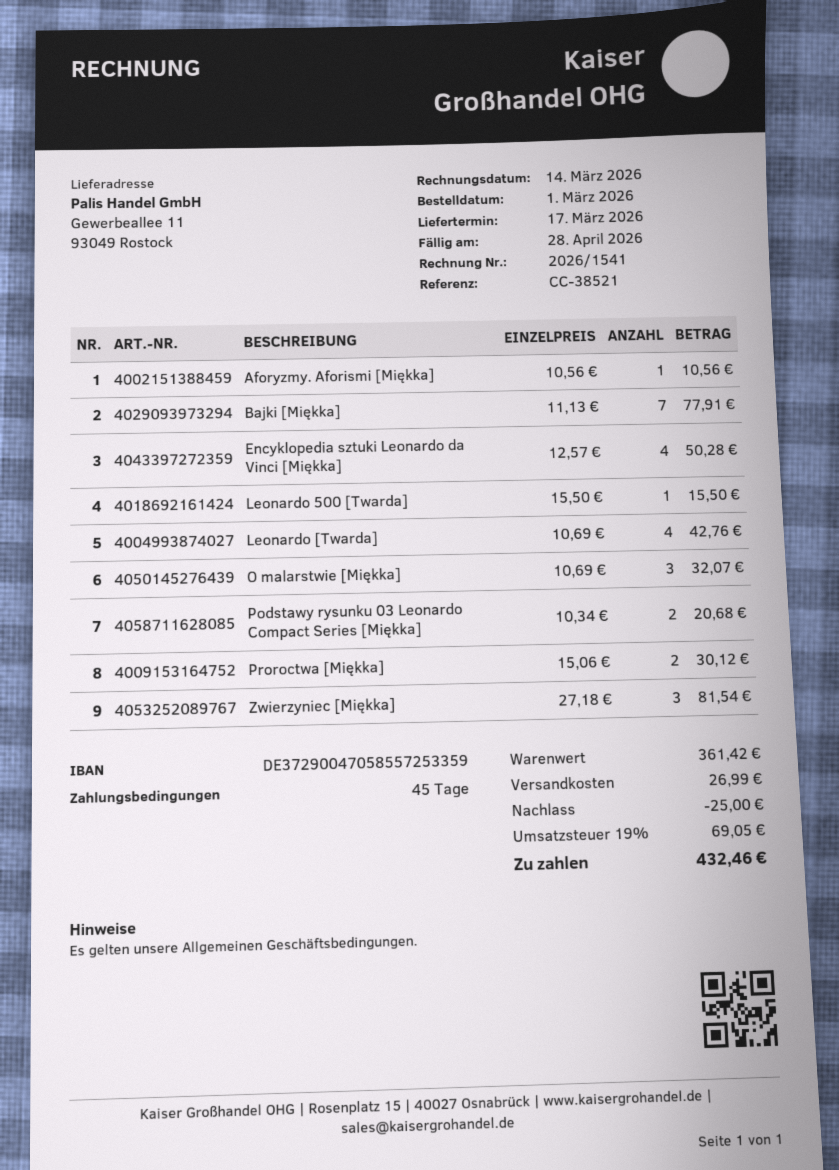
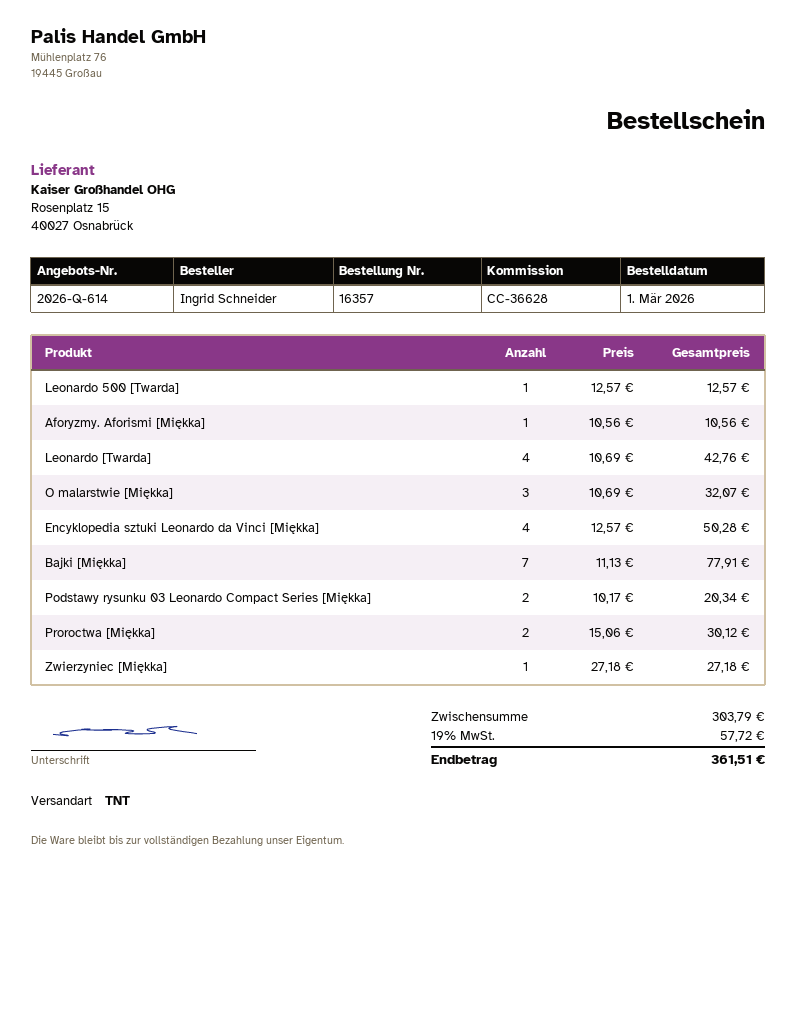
reference: CC-38521 -> CC-36628
Leonardo 500 [Twarda]: 1 x 15.50 = 15.50 -> 1 x 12.57 = 12.57
Podstawy rysunku 03 Leonardo Compact Series [Miękka]: 2 x 10.34 = 20.68 -> 2 x 10.17 = 20.34
Zwierzyniec [Miękka]: 3 x 27.18 = 81.54 -> 1 x 27.18 = 27.18
subtotal: 361.42 -> 303.79
discount: 25.00 -> none
shipping: 26.99 -> none
tax: 19% = 69.05 -> 19% = 57.72
total: 432.46 -> 361.51

